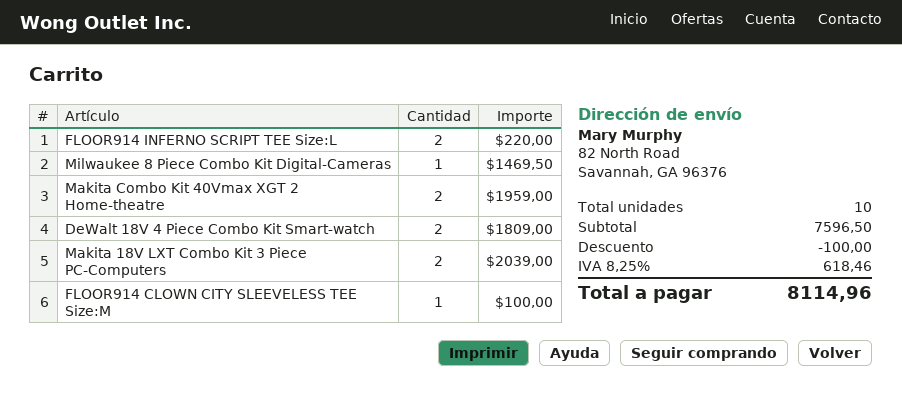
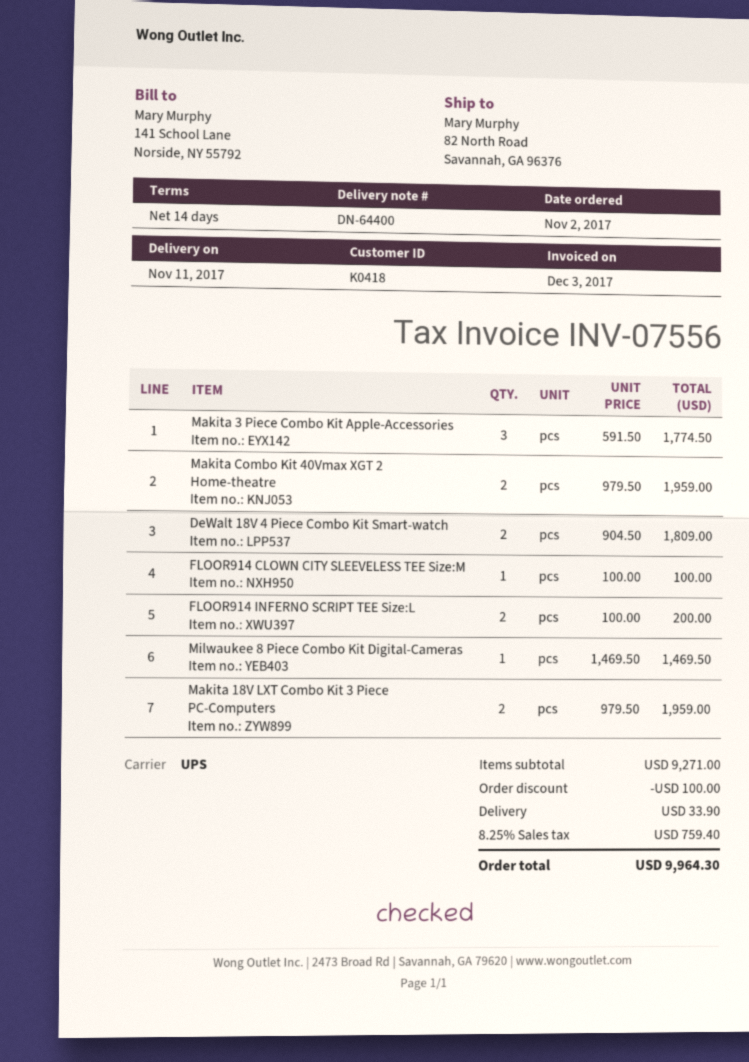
FLOOR914 INFERNO SCRIPT TEE Size:L: 2 for 220.00 -> 2 for 200.00
Makita 18V LXT Combo Kit 3 Piece PC-Computers: 2 for 2039.00 -> 2 for 1959.00
Makita 3 Piece Combo Kit Apple-Accessories: none -> 3 for 1774.50
subtotal: 7596.50 -> 9271.00
shipping: none -> 33.90
tax: 8.25% = 618.46 -> 8.25% = 759.40
total: 8114.96 -> 9964.30

